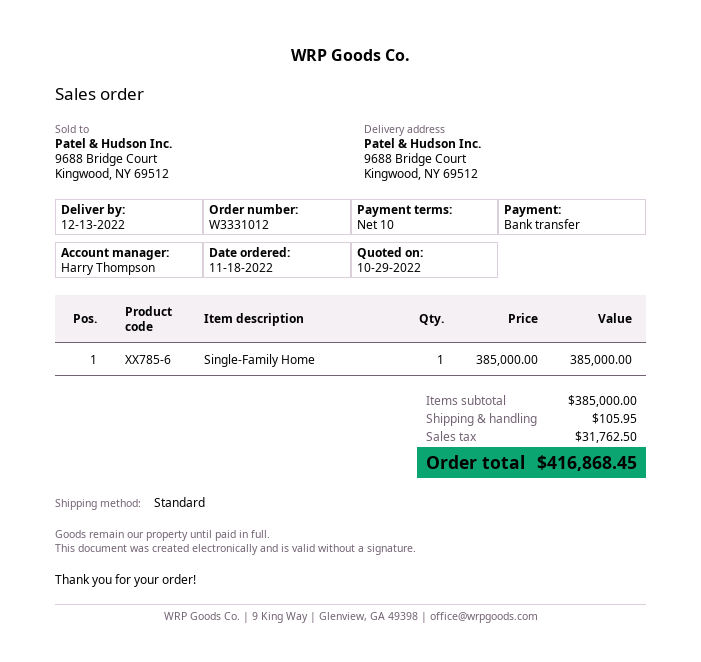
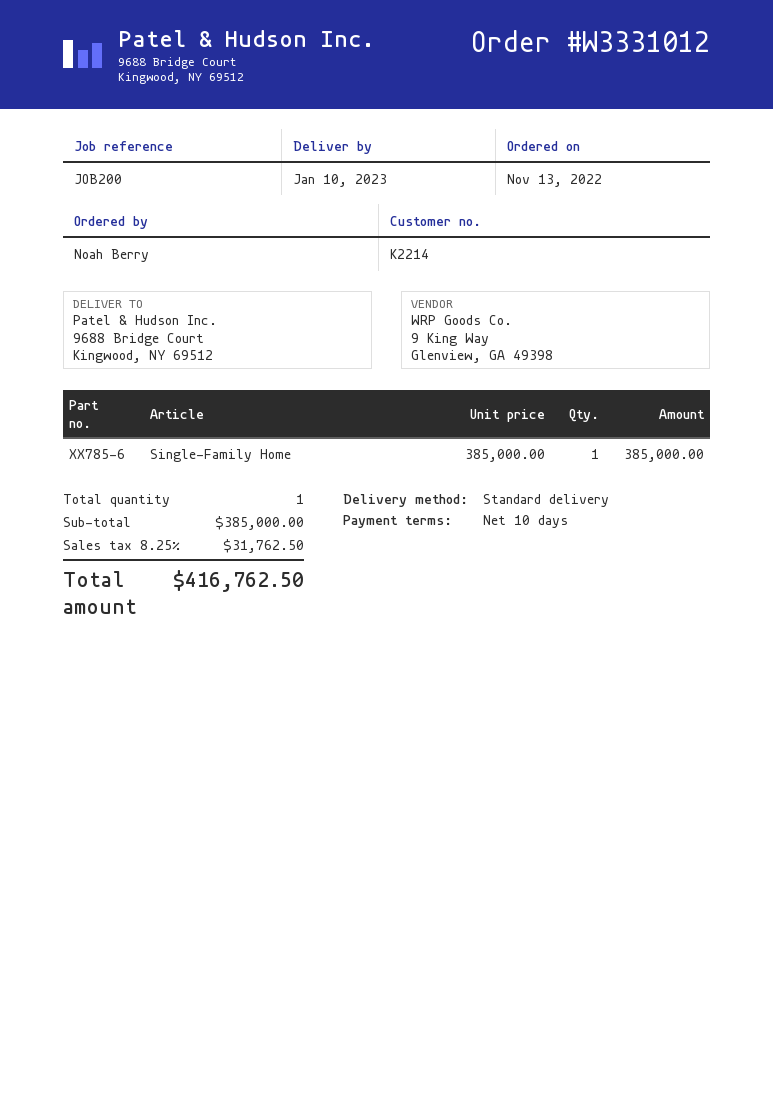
order date: 2022-11-18 -> 2022-11-13
delivery date: 2022-12-13 -> 2023-01-10
shipping: 105.95 -> none
total: 416868.45 -> 416762.50

